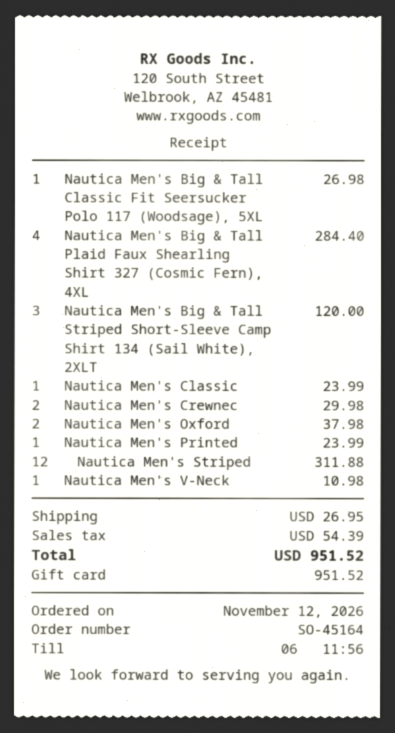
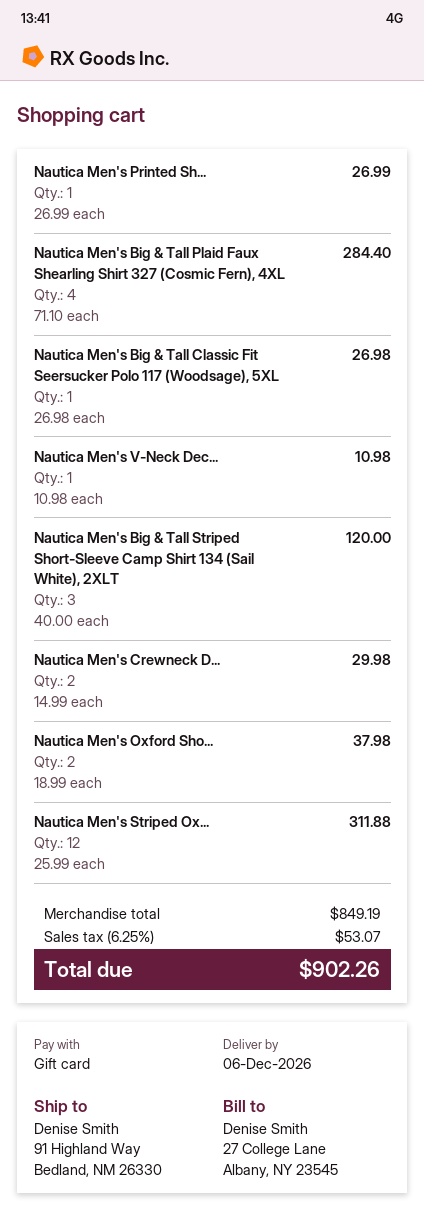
Nautica Men's Classic: 1 for 23.99 -> none
Nautica Men's Printed: 1 for 23.99 -> 1 for 26.99
shipping: 26.95 -> none
tax: 54.39 -> 53.07
total: 951.52 -> 902.26

